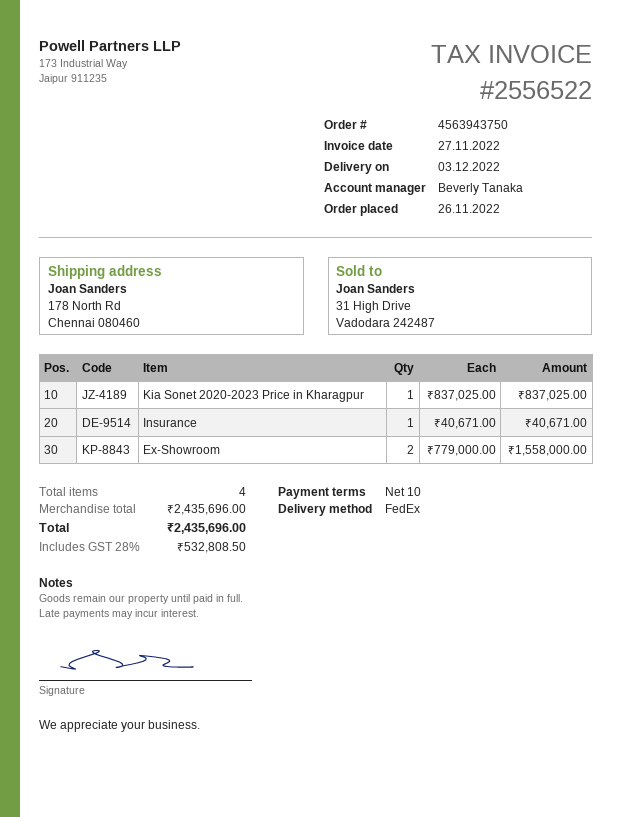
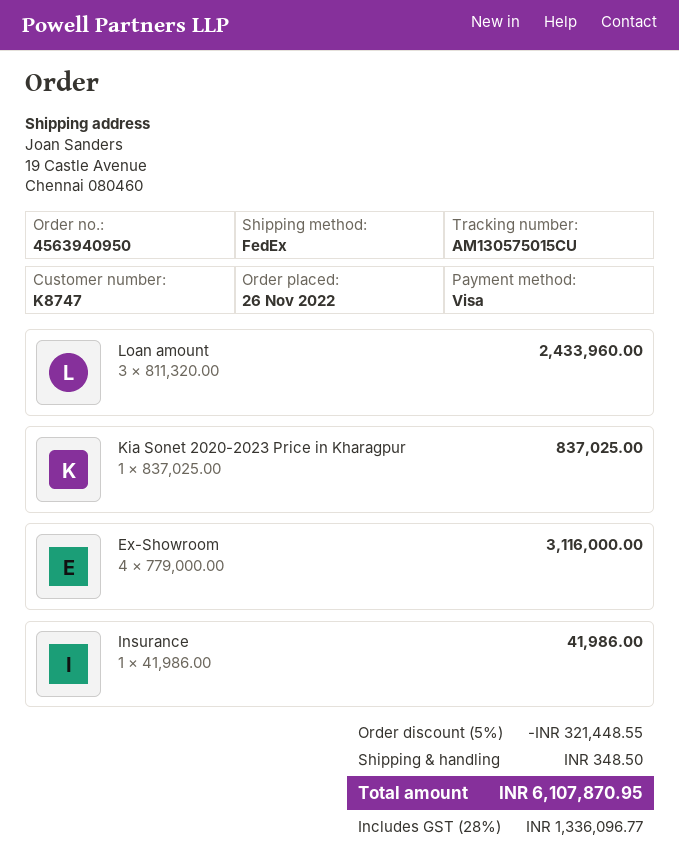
order number: 4563943750 -> 4563940950
ship to: 178 North Rd, Chennai 080460 -> 19 Castle Avenue, Chennai 080460
Insurance: 1 x 40671.00 = 40671.00 -> 1 x 41986.00 = 41986.00
Ex-Showroom: 2 x 779000.00 = 1558000.00 -> 4 x 779000.00 = 3116000.00
Loan amount: none -> 3 x 811320.00 = 2433960.00
discount: none -> 5% = 321448.55
shipping: none -> 348.50
tax: 28% = 532808.50 -> 28% = 1336096.77
total: 2435696.00 -> 6107870.95

